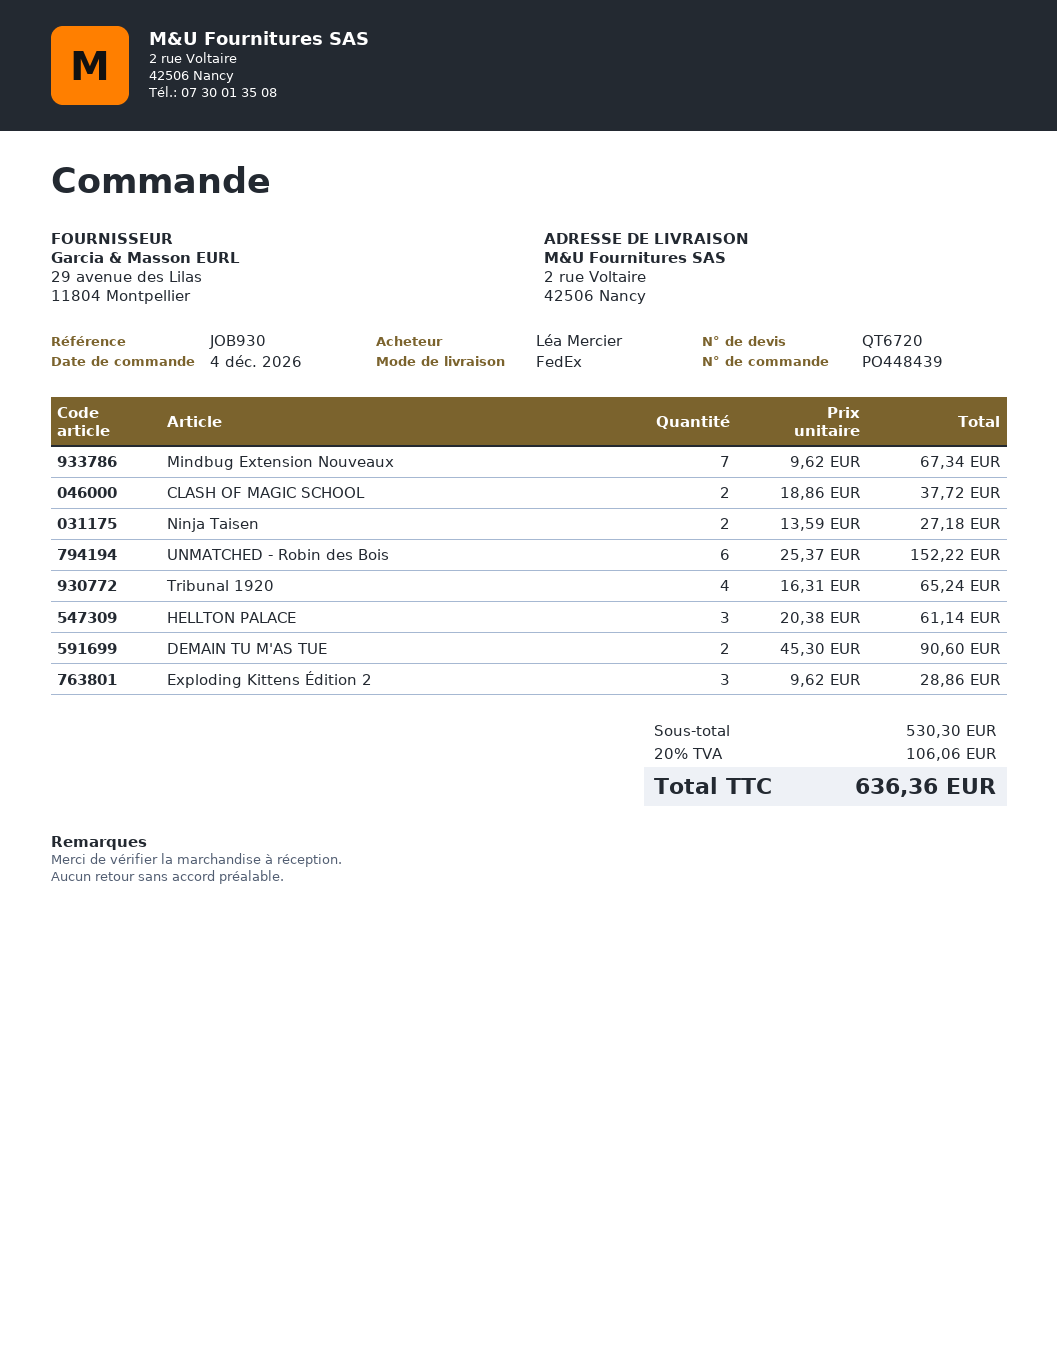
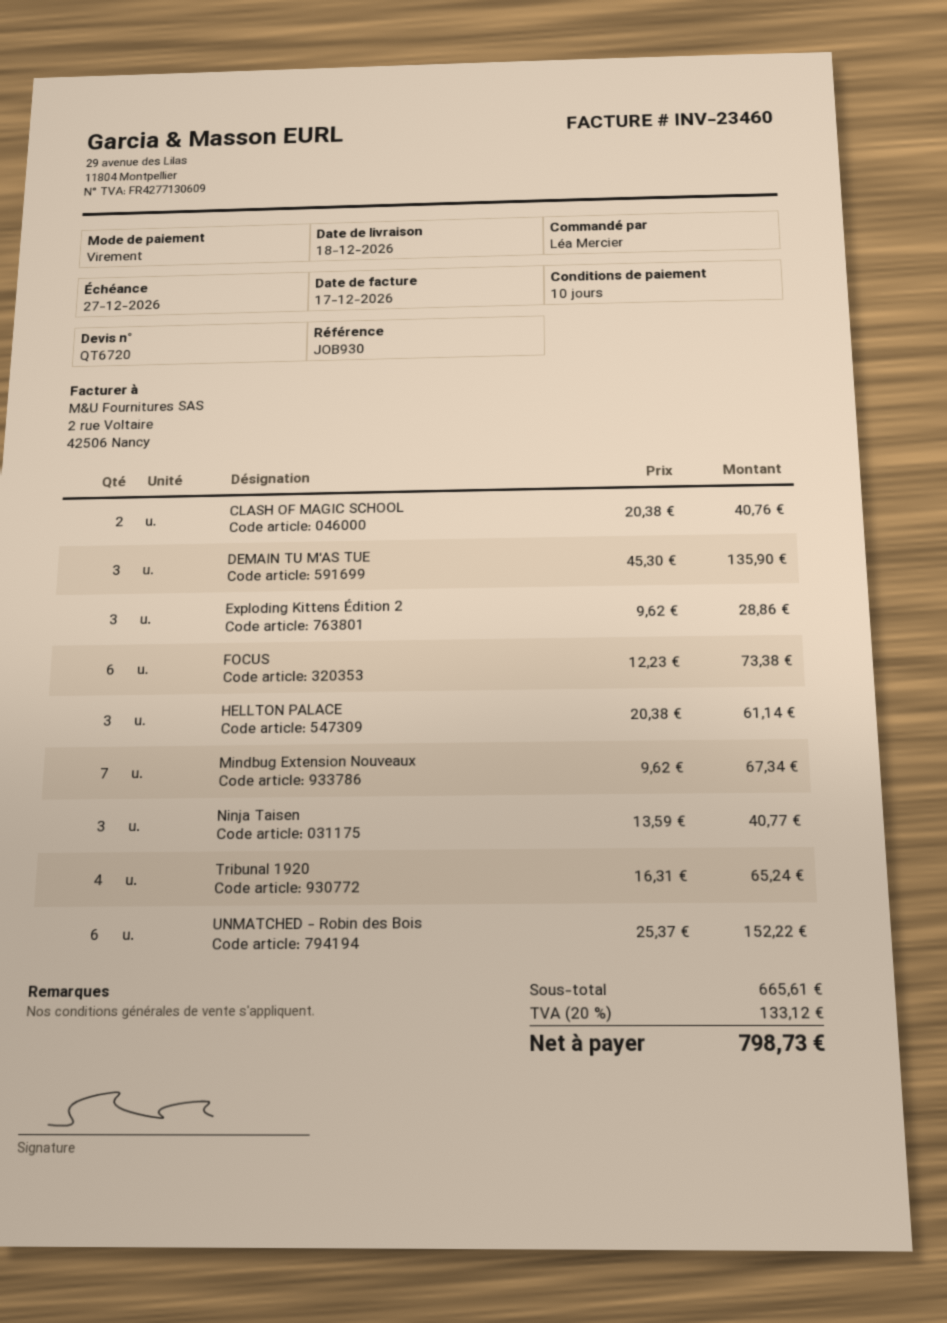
CLASH OF MAGIC SCHOOL: 2 x 18.86 = 37.72 -> 2 x 20.38 = 40.76
Ninja Taisen: 2 x 13.59 = 27.18 -> 3 x 13.59 = 40.77
DEMAIN TU M'AS TUE: 2 x 45.30 = 90.60 -> 3 x 45.30 = 135.90
FOCUS: none -> 6 x 12.23 = 73.38
subtotal: 530.30 -> 665.61
tax: 20% = 106.06 -> 20% = 133.12
total: 636.36 -> 798.73

